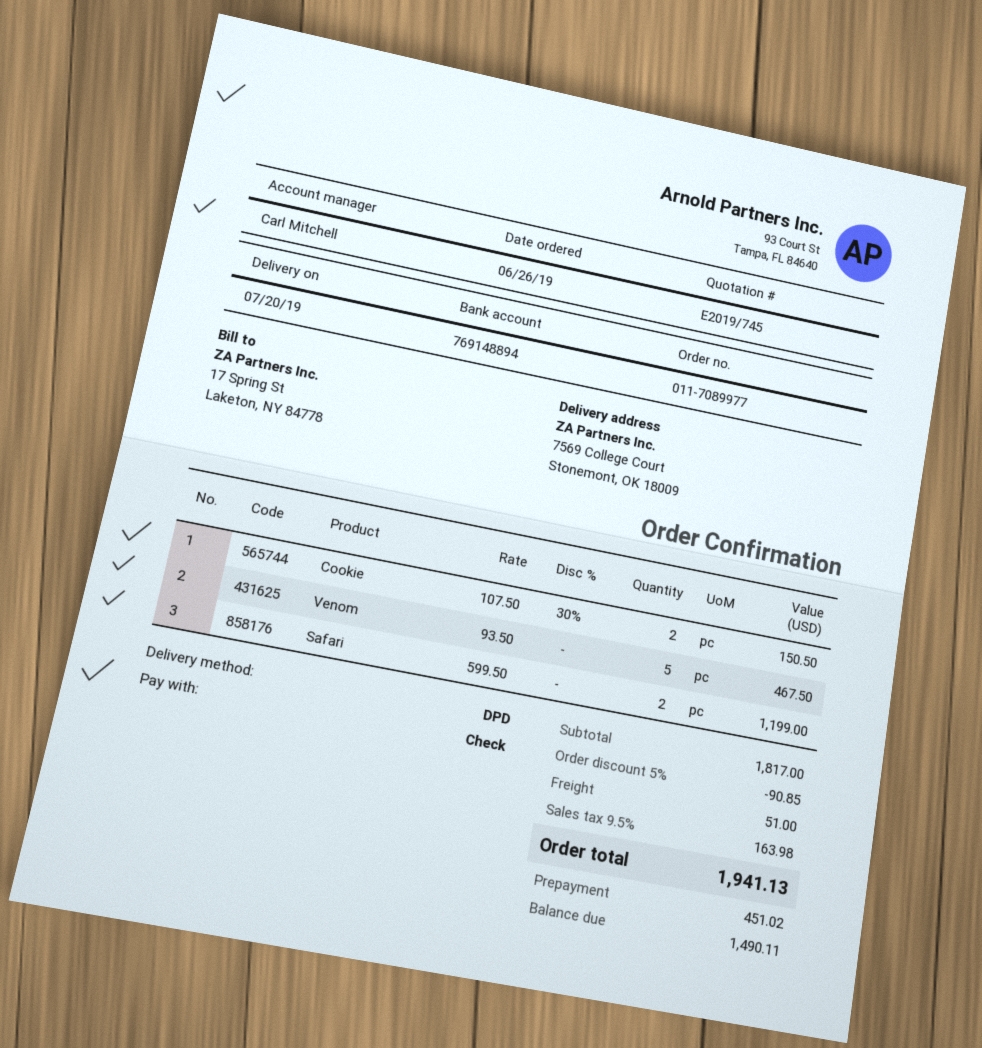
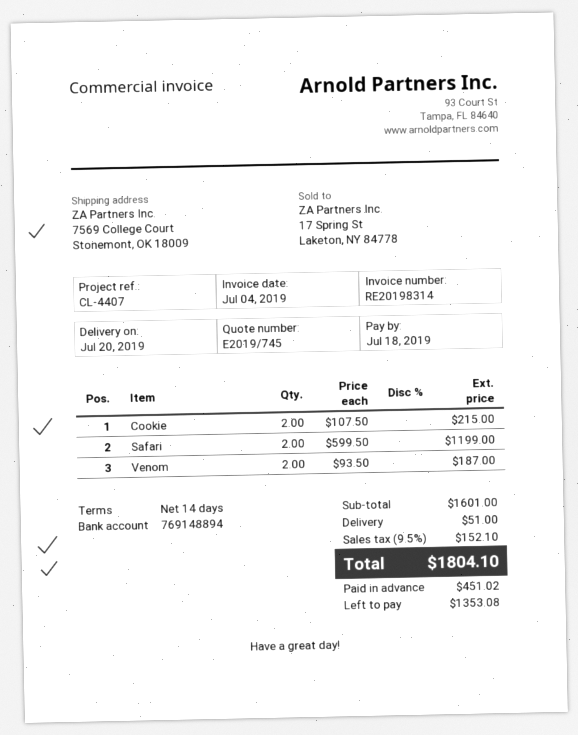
Cookie: 2 x 107.50 - 30% = 150.50 -> 2 x 107.50 = 215.00
Venom: 5 x 93.50 = 467.50 -> 2 x 93.50 = 187.00
subtotal: 1817.00 -> 1601.00
discount: 5% = 90.85 -> none
tax: 9.5% = 163.98 -> 9.5% = 152.10
total: 1941.13 -> 1804.10
balance: 1490.11 -> 1353.08

